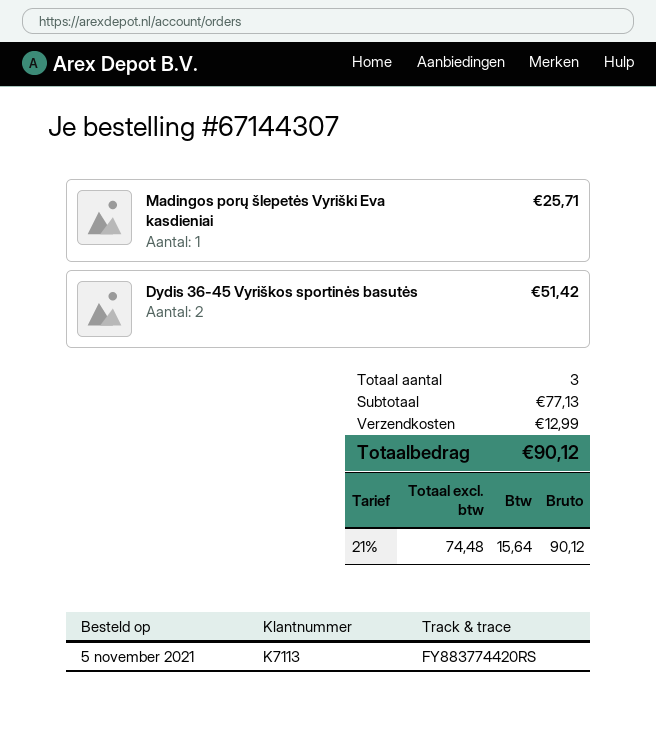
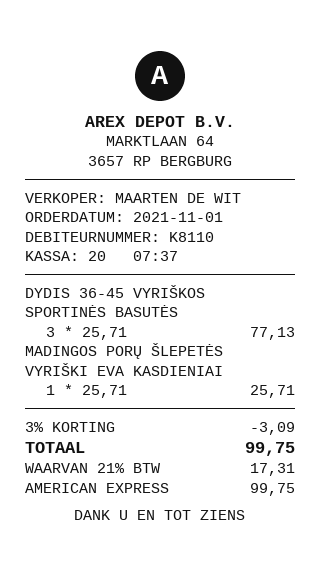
order date: 2021-11-05 -> 2021-11-01
customer number: K7113 -> K8110
Dydis 36-45 Vyriškos sportinės basutės: 2 for 51.42 -> 3 for 77.13
discount: none -> 3% = 3.09
shipping: 12.99 -> none
tax: 21% = 15.64 -> 21% = 17.31
total: 90.12 -> 99.75

